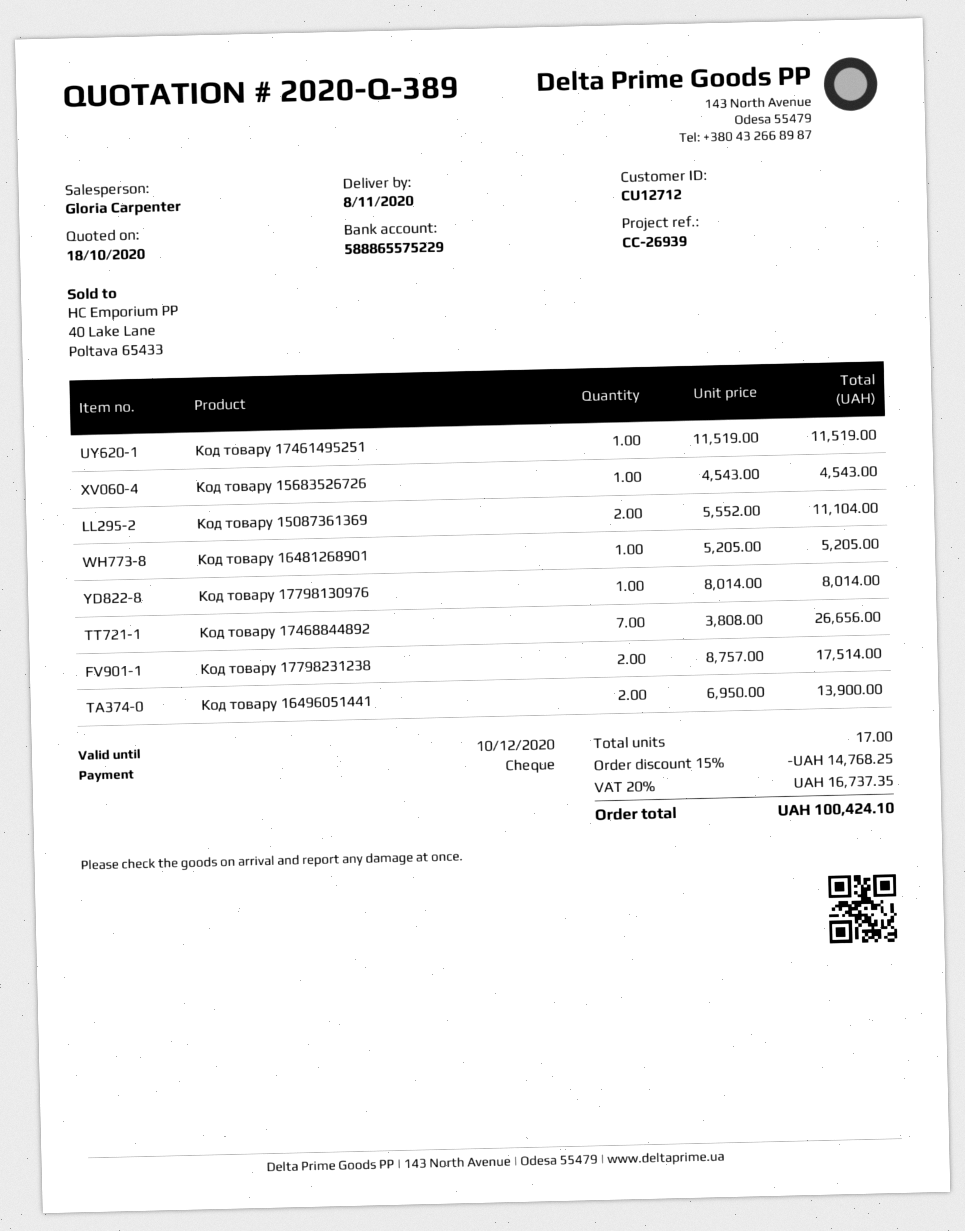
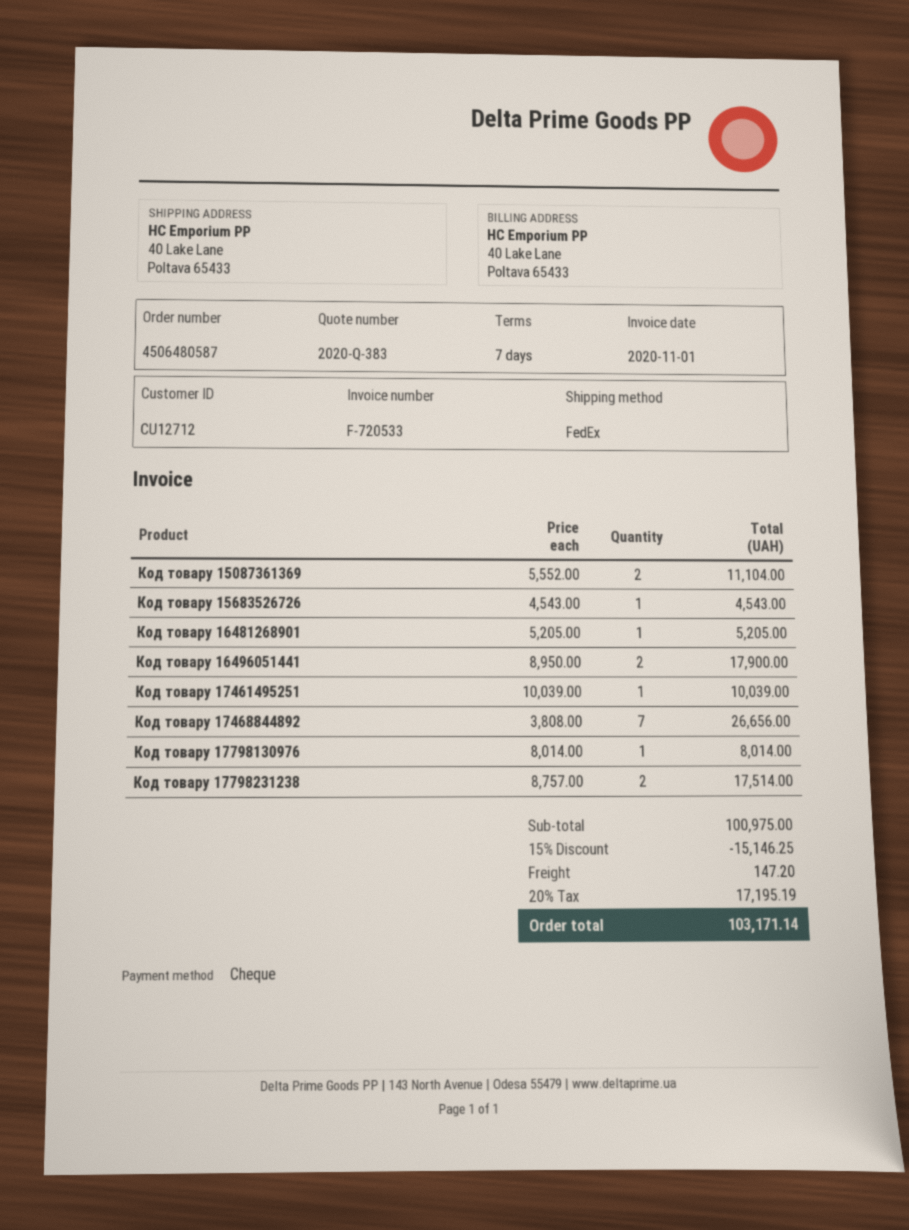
quote number: 2020-Q-389 -> 2020-Q-383
Код товару 17461495251: 1 x 11519.00 = 11519.00 -> 1 x 10039.00 = 10039.00
Код товару 16496051441: 2 x 6950.00 = 13900.00 -> 2 x 8950.00 = 17900.00
discount: 15% = 14768.25 -> 15% = 15146.25
shipping: none -> 147.20
tax: 20% = 16737.35 -> 20% = 17195.19
total: 100424.10 -> 103171.14

